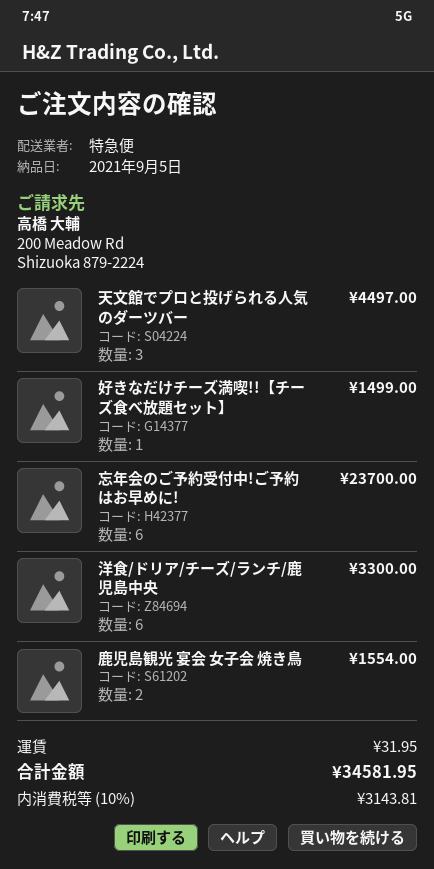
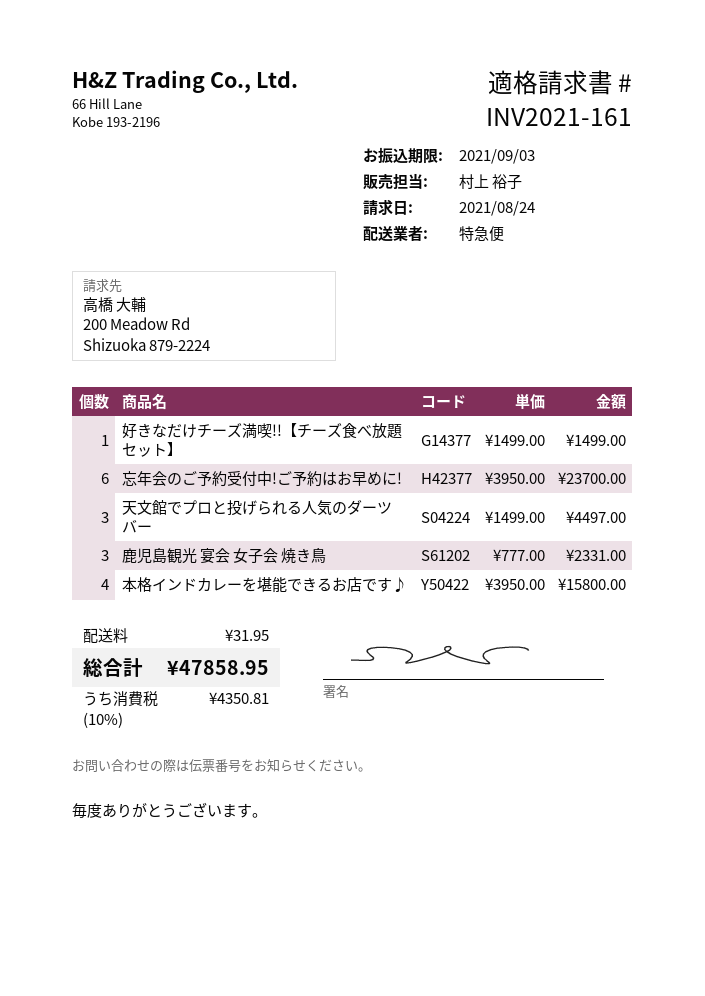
洋食/ドリア/チーズ/ランチ/鹿児島中央: 6 for 3300.00 -> none
鹿児島観光 宴会 女子会 焼き鳥: 2 for 1554.00 -> 3 for 2331.00
本格インドカレーを堪能できるお店です♪: none -> 4 for 15800.00
tax: 10% = 3143.81 -> 10% = 4350.81
total: 34581.95 -> 47858.95

